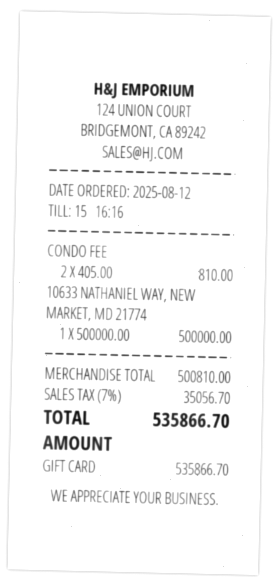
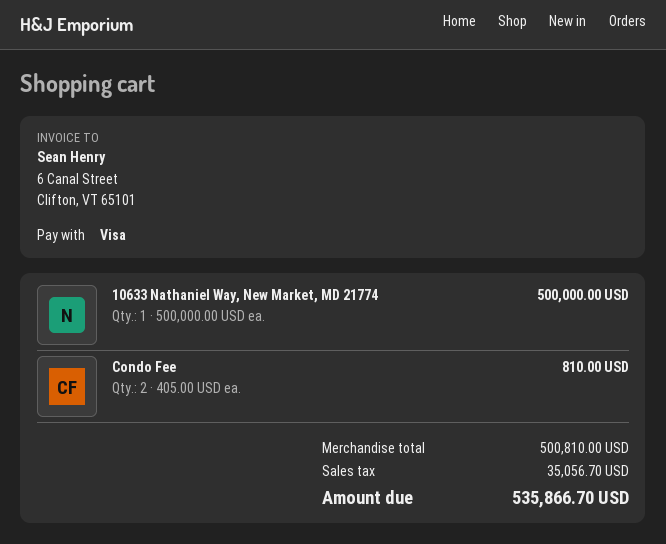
payment method: gift card -> Visa

